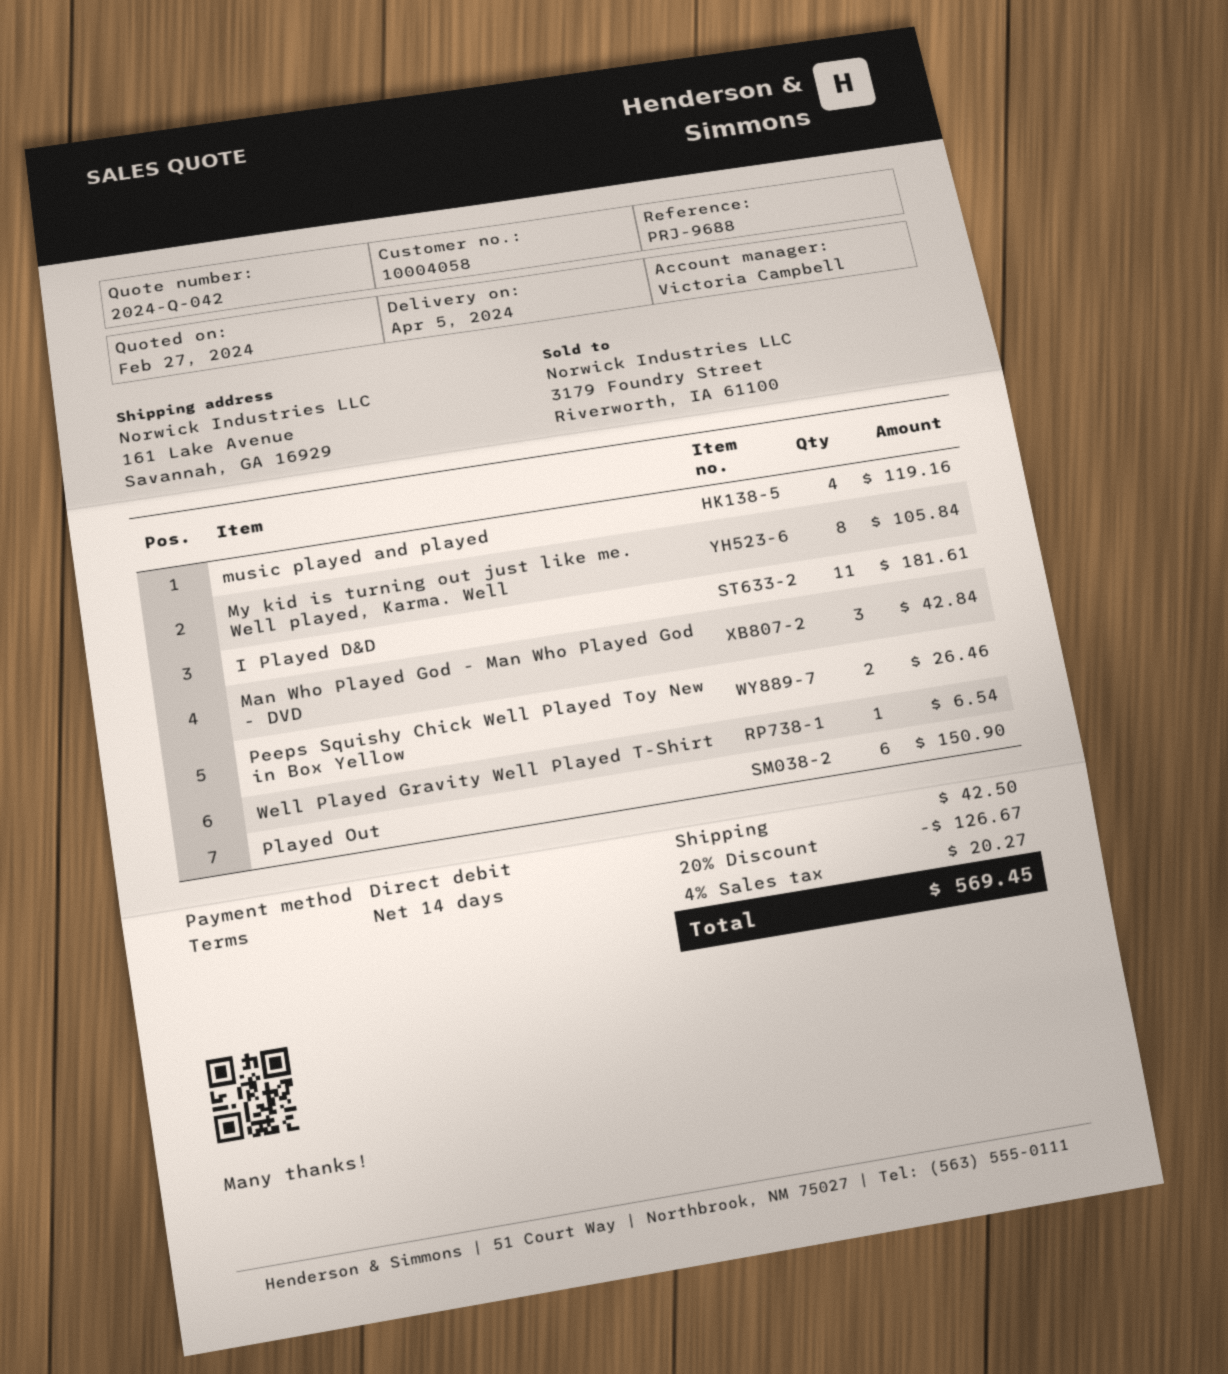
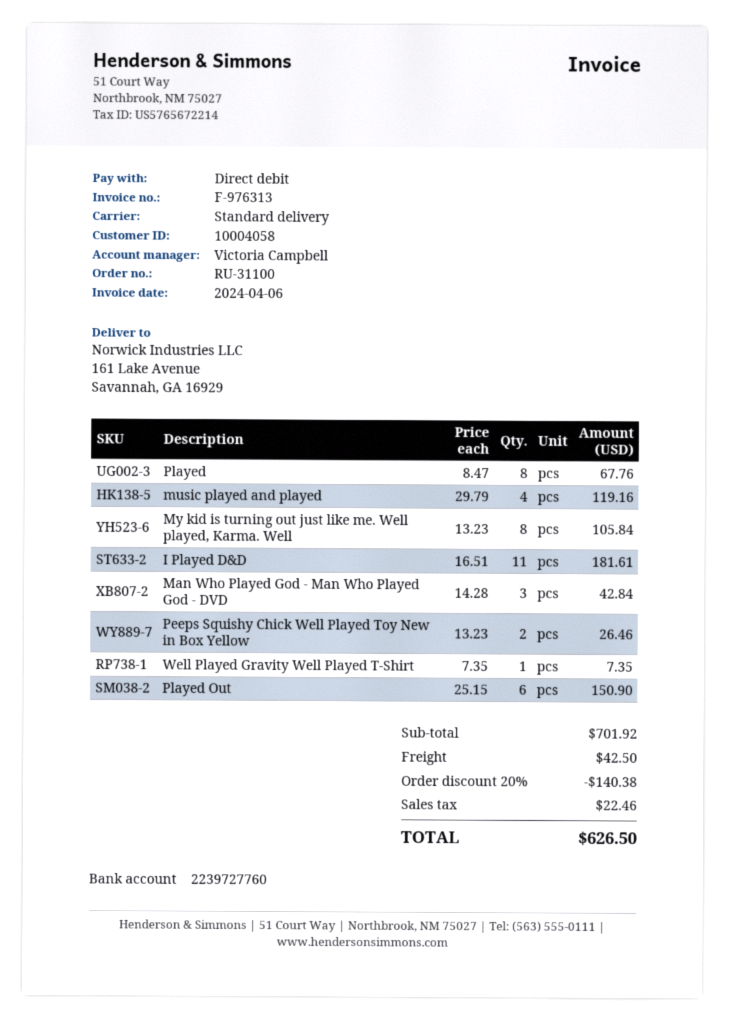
Well Played Gravity Well Played T-Shirt: 1 for 6.54 -> 1 for 7.35
Played: none -> 8 for 67.76
discount: 20% = 126.67 -> 20% = 140.38
tax: 20.27 -> 22.46
total: 569.45 -> 626.50

